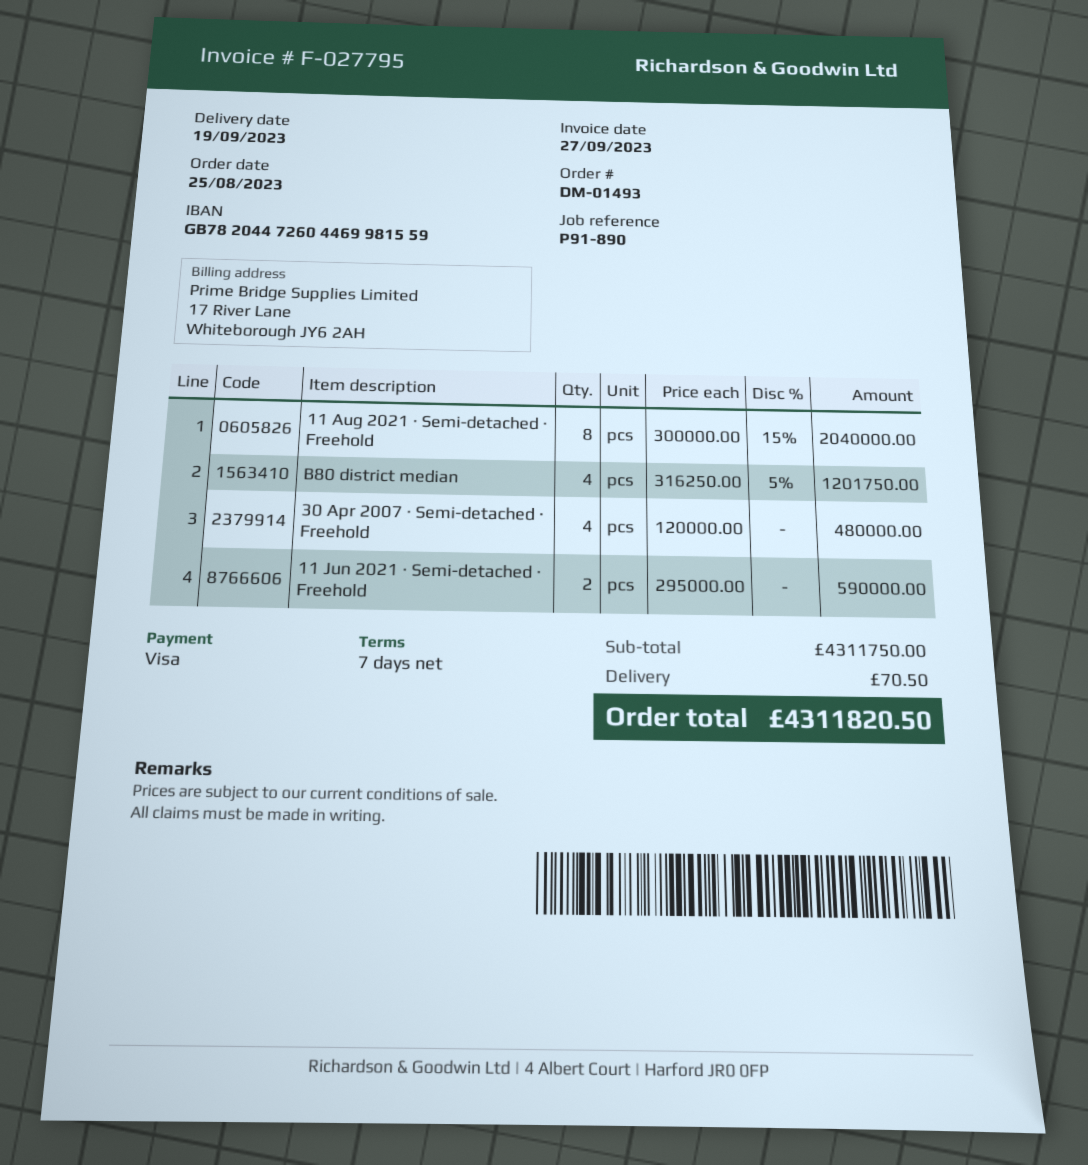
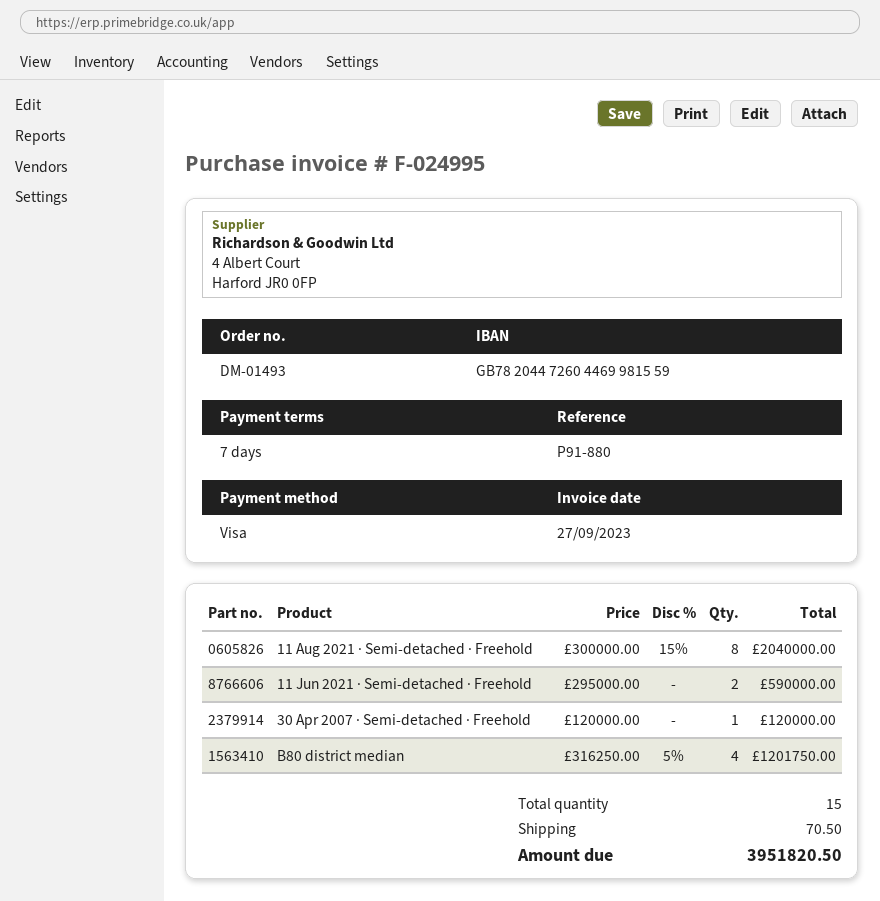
invoice number: F-027795 -> F-024995
reference: P91-890 -> P91-880
30 Apr 2007 · Semi-detached · Freehold: 4 x 120000.00 = 480000.00 -> 1 x 120000.00 = 120000.00
total: 4311820.50 -> 3951820.50

